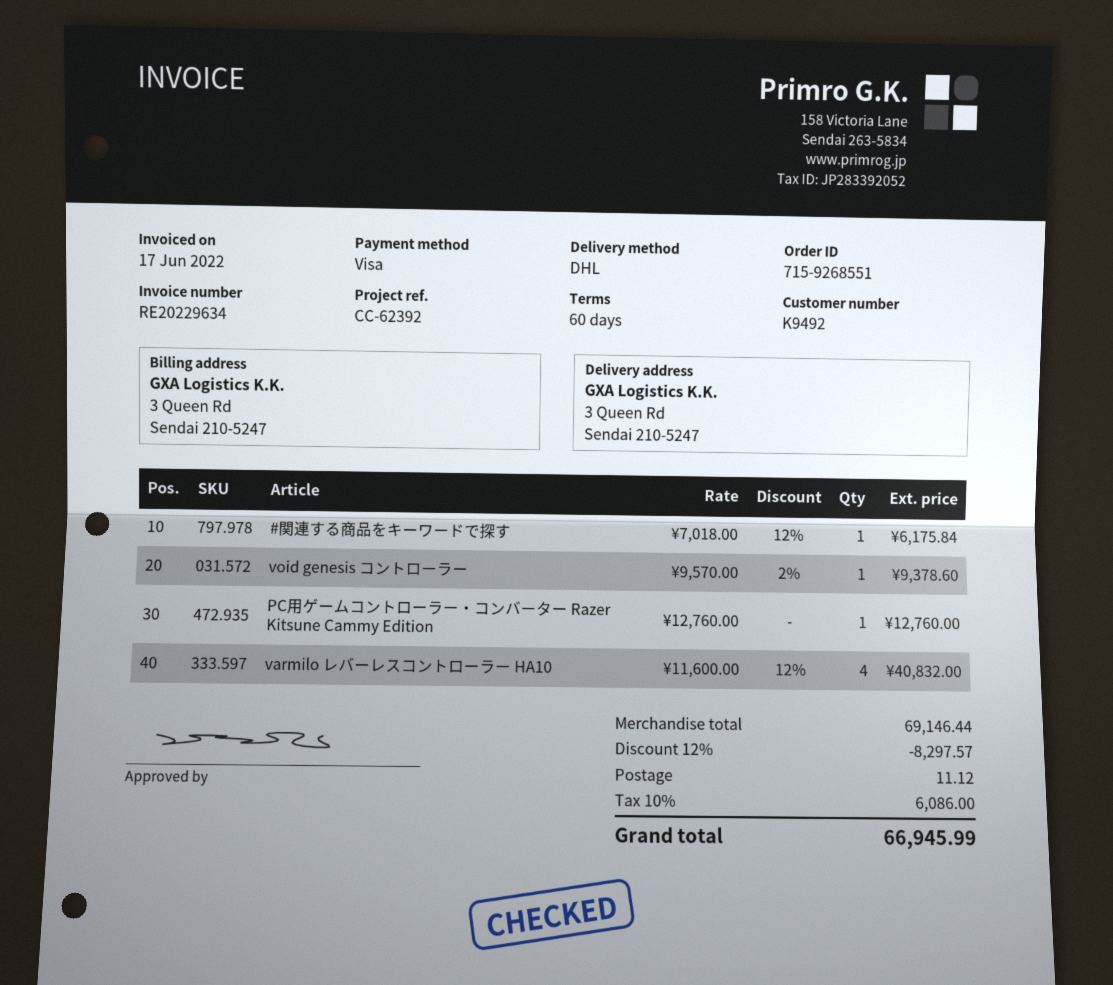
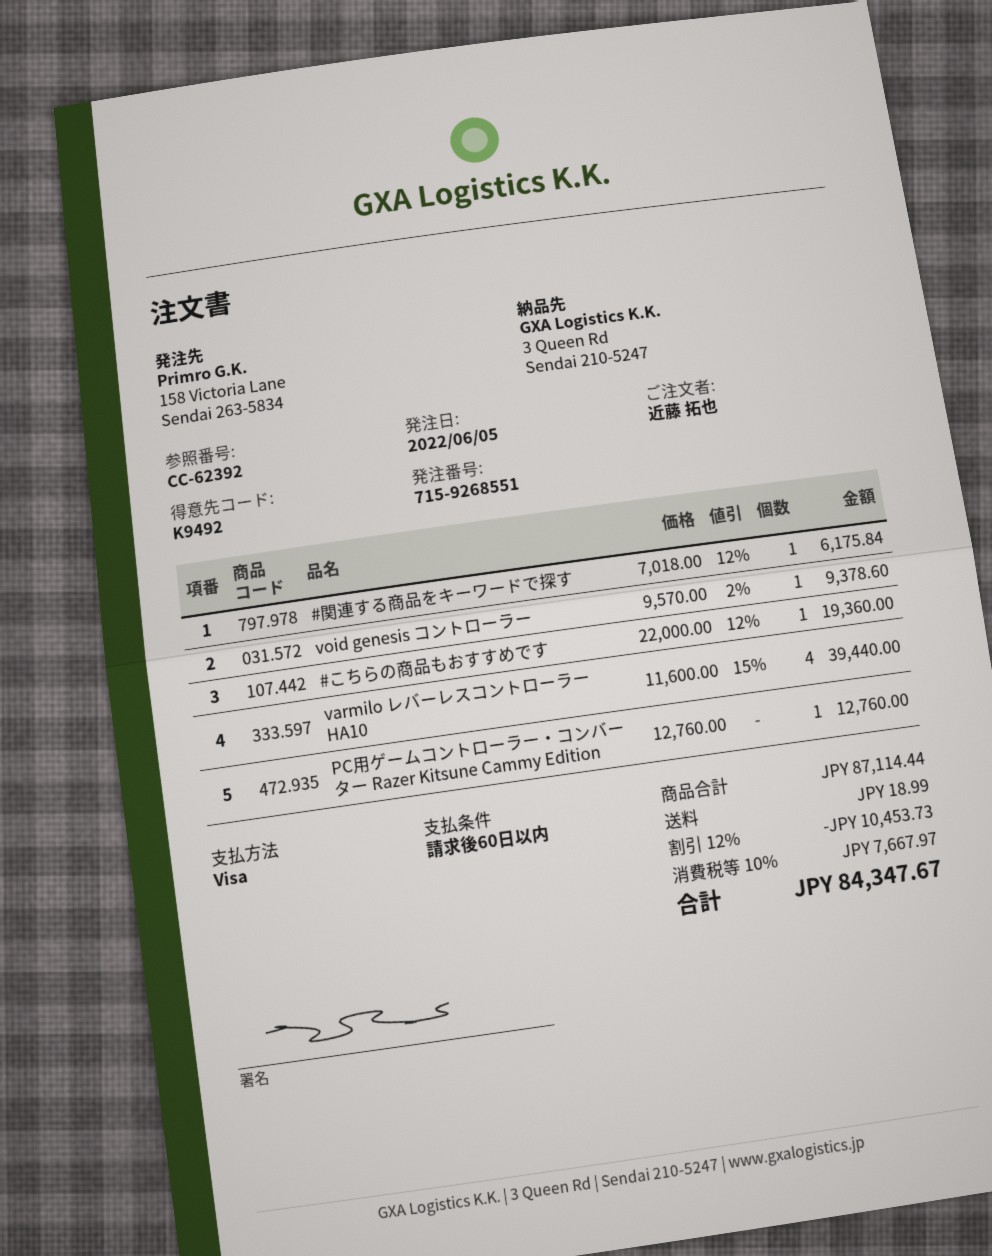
varmilo レバーレスコントローラー HA10: 4 x 11600.00 - 12% = 40832.00 -> 4 x 11600.00 - 15% = 39440.00
#こちらの商品もおすすめです: none -> 1 x 22000.00 - 12% = 19360.00
subtotal: 69146.44 -> 87114.44
discount: 12% = 8297.57 -> 12% = 10453.73
shipping: 11.12 -> 18.99
tax: 10% = 6086.00 -> 10% = 7667.97
total: 66945.99 -> 84347.67

